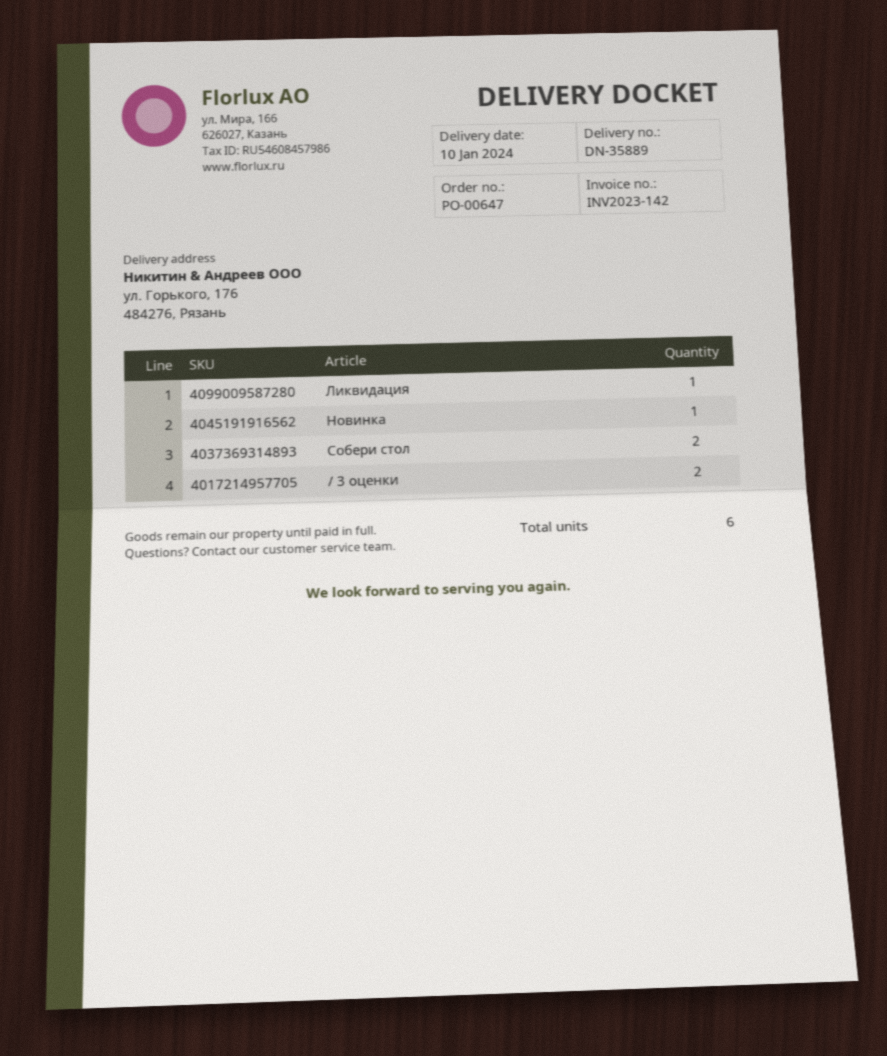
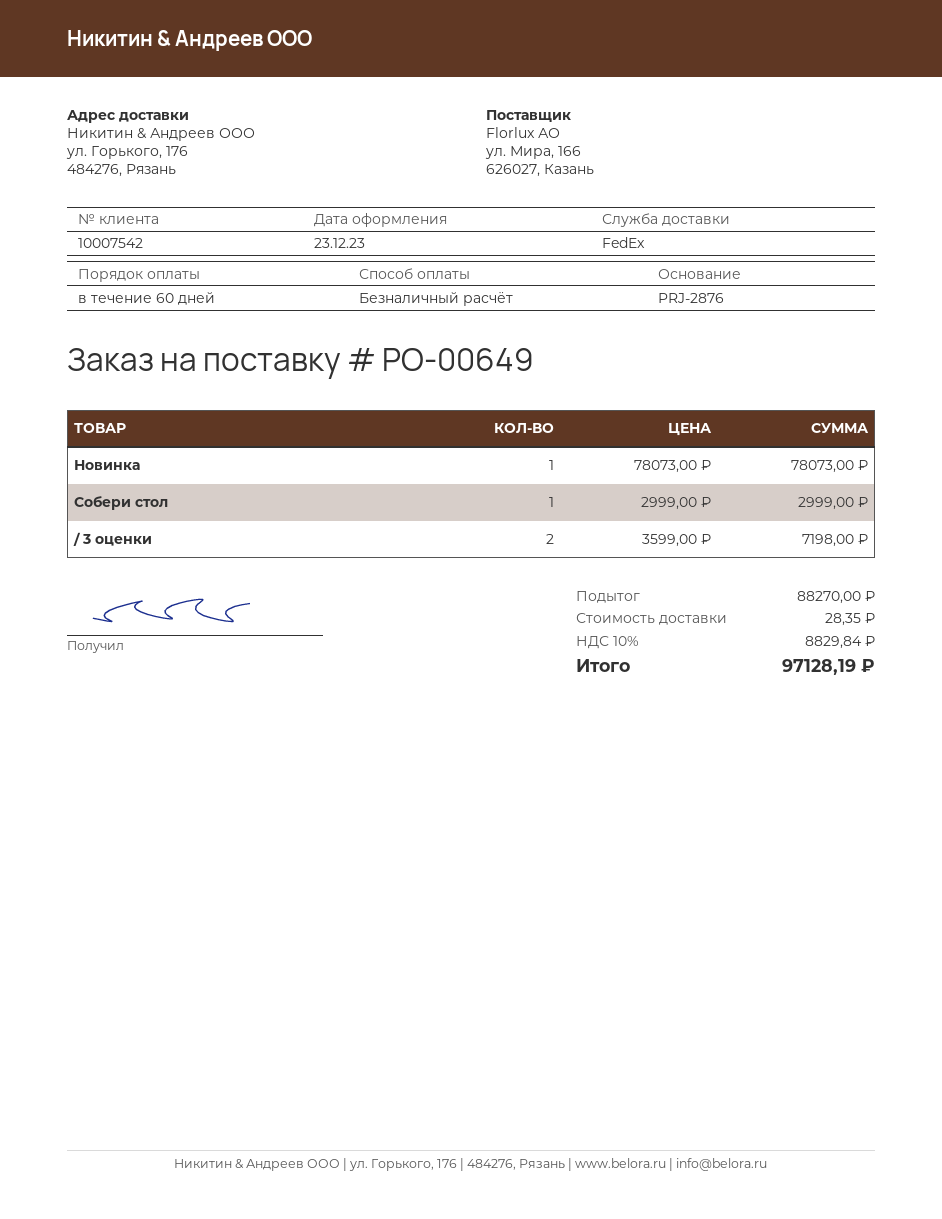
order number: PO-00647 -> PO-00649
Ликвидация: 1 -> none
Собери стол: 2 -> 1

